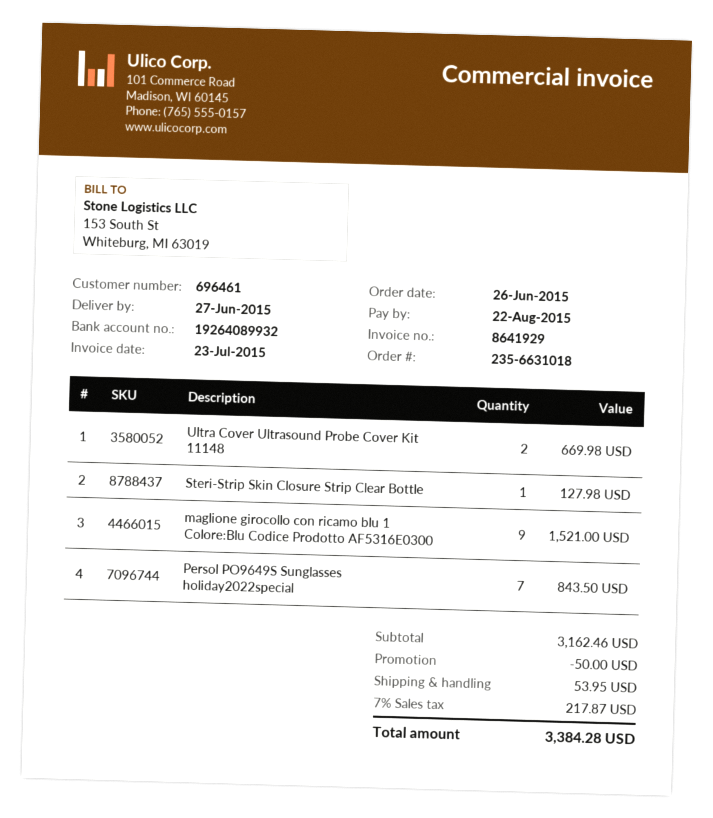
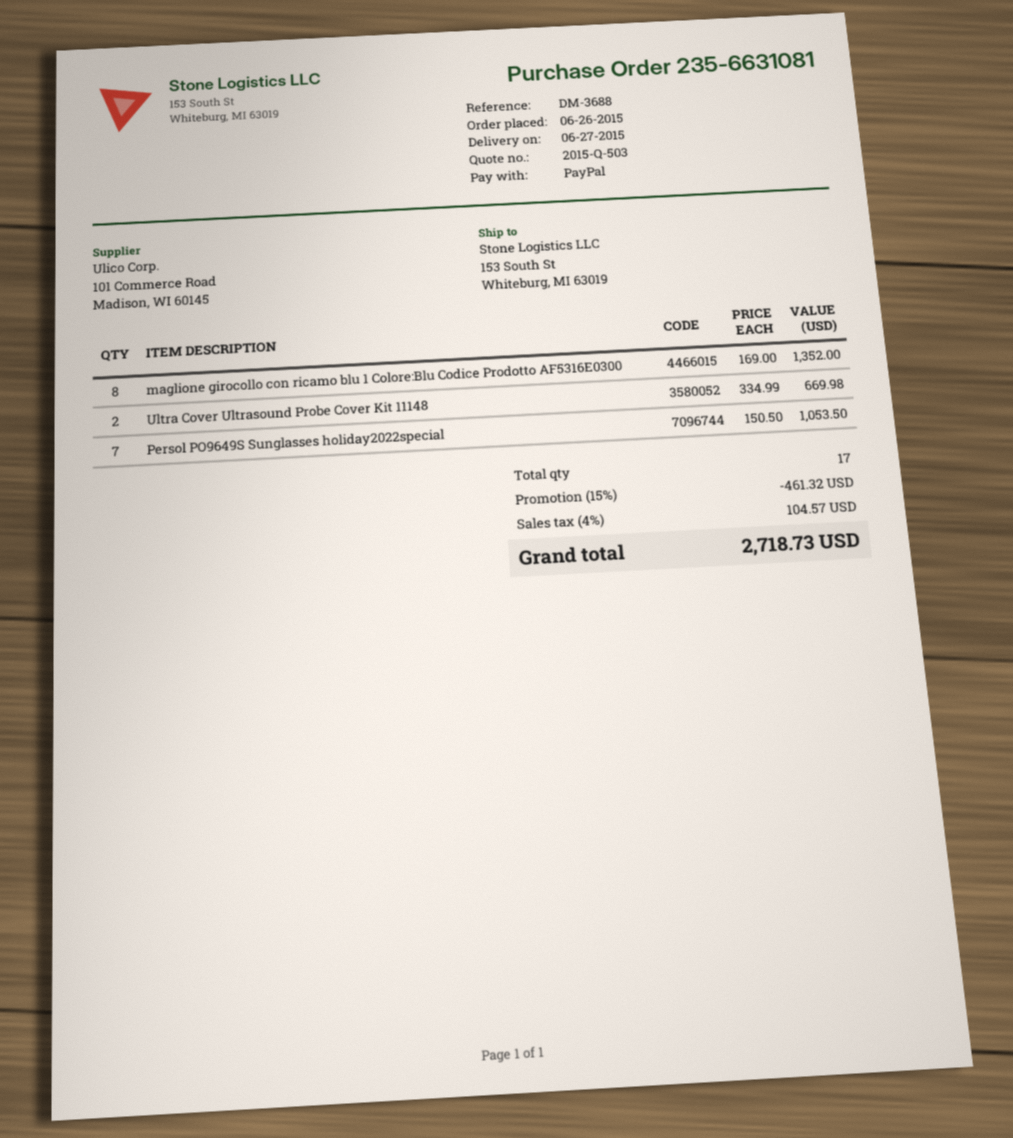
order number: 235-6631018 -> 235-6631081
Steri-Strip Skin Closure Strip Clear Bottle: 1 for 127.98 -> none
maglione girocollo con ricamo blu 1 Colore:Blu Codice Prodotto AF5316E0300: 9 for 1521.00 -> 8 for 1352.00
Persol PO9649S Sunglasses holiday2022special: 7 for 843.50 -> 7 for 1053.50
discount: 50.00 -> 461.32
shipping: 53.95 -> none
tax: 7% = 217.87 -> 4% = 104.57
total: 3384.28 -> 2718.73

